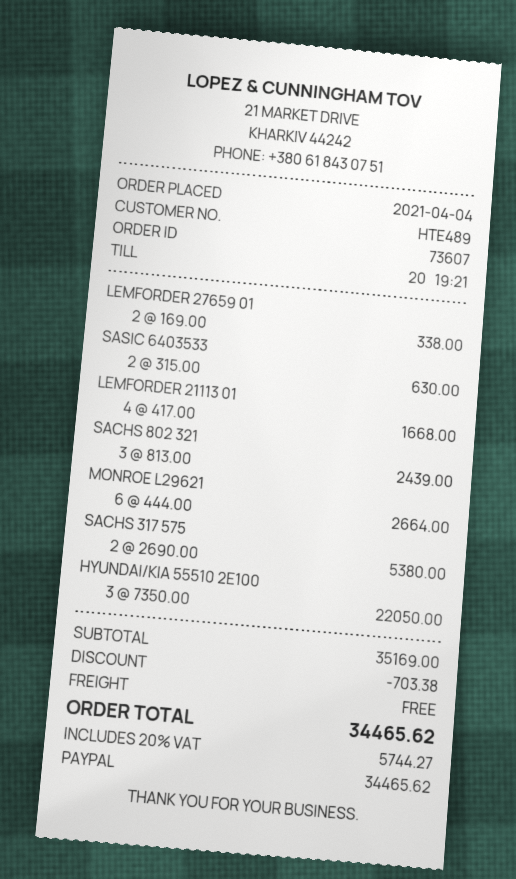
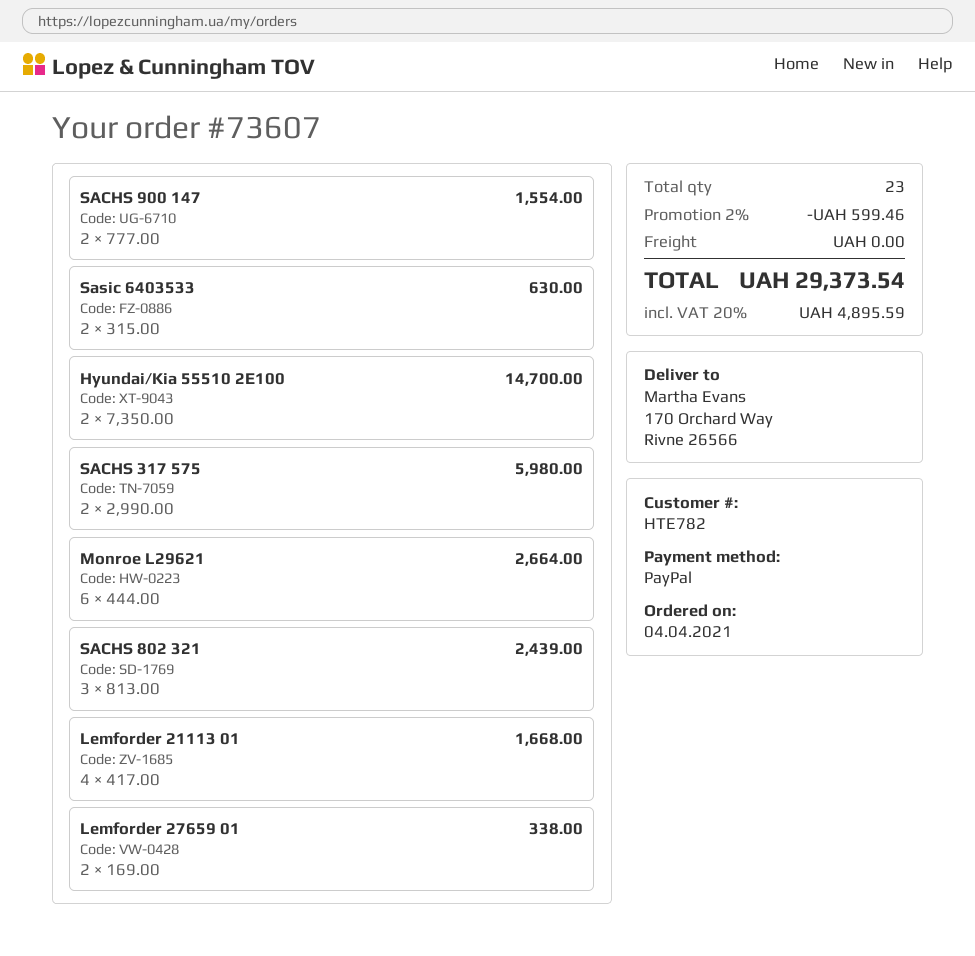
customer number: HTE489 -> HTE782
SACHS 317 575: 2 x 2690.00 = 5380.00 -> 2 x 2990.00 = 5980.00
HYUNDAI/KIA 55510 2E100: 3 x 7350.00 = 22050.00 -> 2 x 7350.00 = 14700.00
SACHS 900 147: none -> 2 x 777.00 = 1554.00
discount: 703.38 -> 599.46
tax: 20% = 5744.27 -> 20% = 4895.59
total: 34465.62 -> 29373.54

